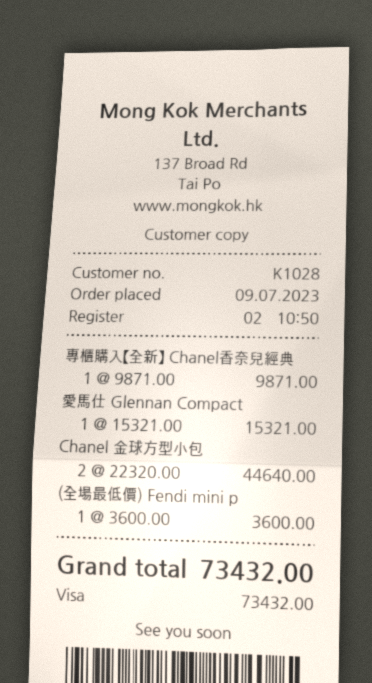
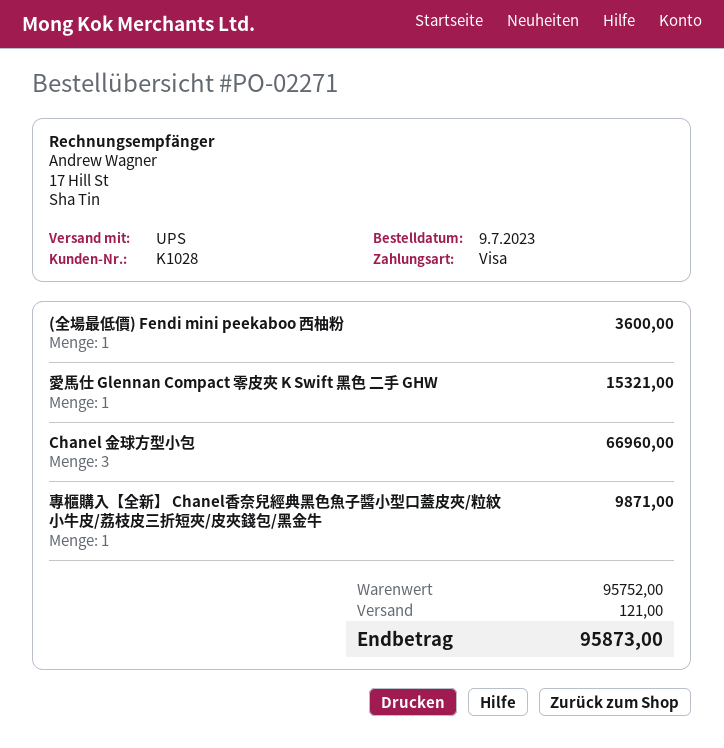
Chanel 金球方型小包: 2 for 44640.00 -> 3 for 66960.00
shipping: none -> 121.00
total: 73432.00 -> 95873.00

